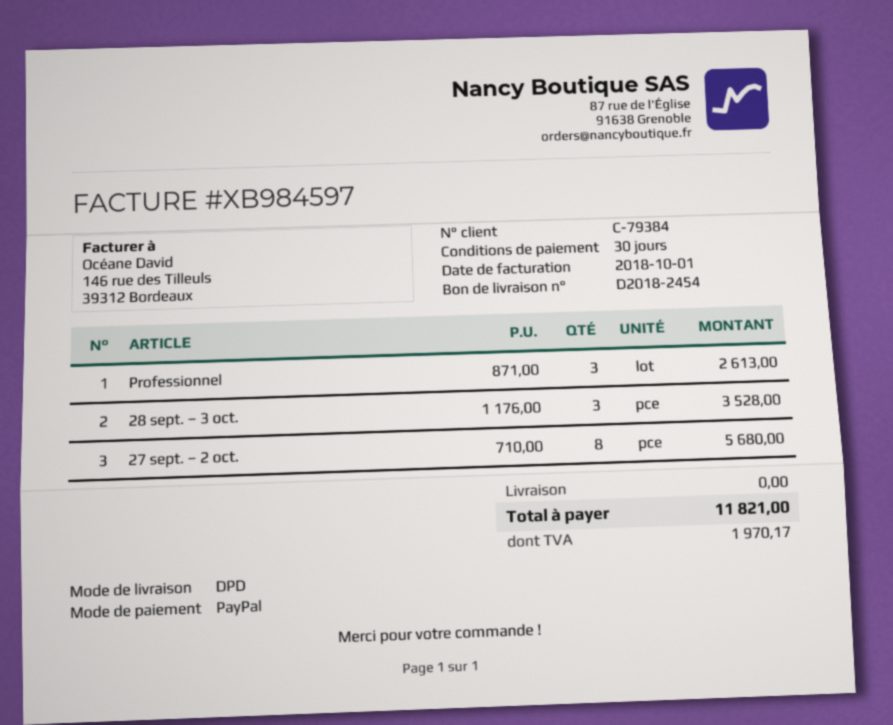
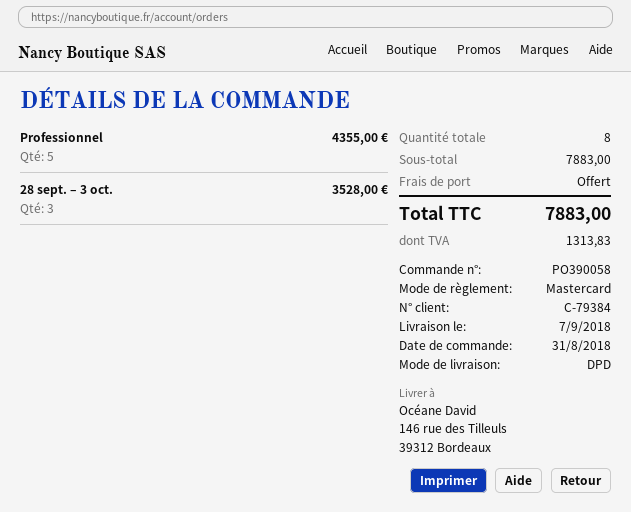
payment method: PayPal -> Mastercard
Professionnel: 3 for 2613.00 -> 5 for 4355.00
27 sept. – 2 oct.: 8 for 5680.00 -> none
tax: 1970.17 -> 1313.83
total: 11821.00 -> 7883.00

